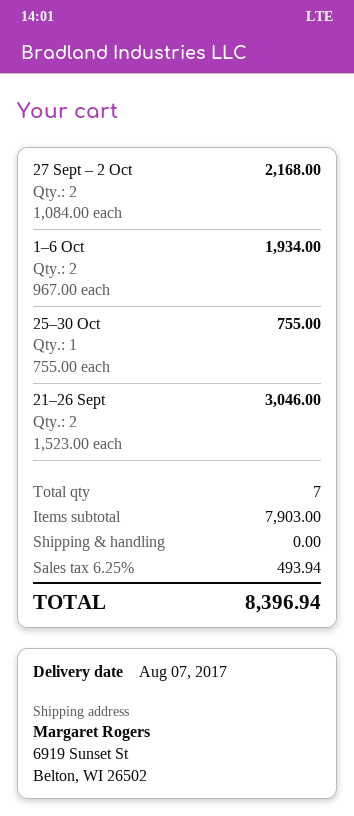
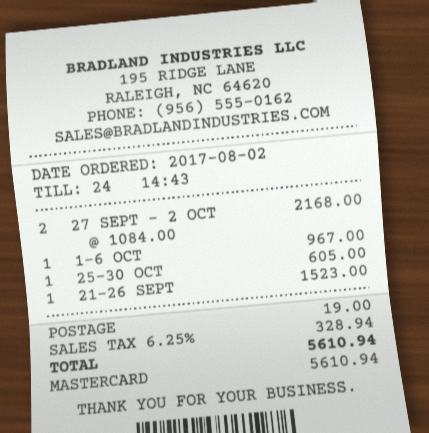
1–6 Oct: 2 x 967.00 = 1934.00 -> 1 x 967.00 = 967.00
25–30 Oct: 1 x 755.00 = 755.00 -> 1 x 605.00 = 605.00
21–26 Sept: 2 x 1523.00 = 3046.00 -> 1 x 1523.00 = 1523.00
shipping: 0.00 -> 19.00
tax: 6.25% = 493.94 -> 6.25% = 328.94
total: 8396.94 -> 5610.94

